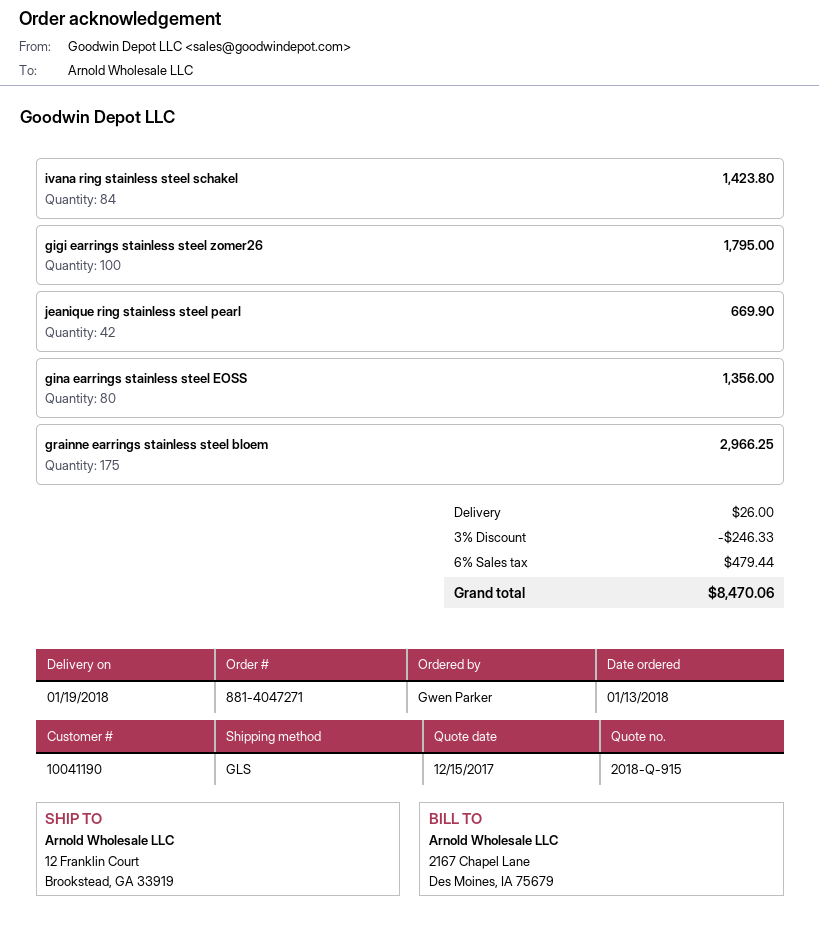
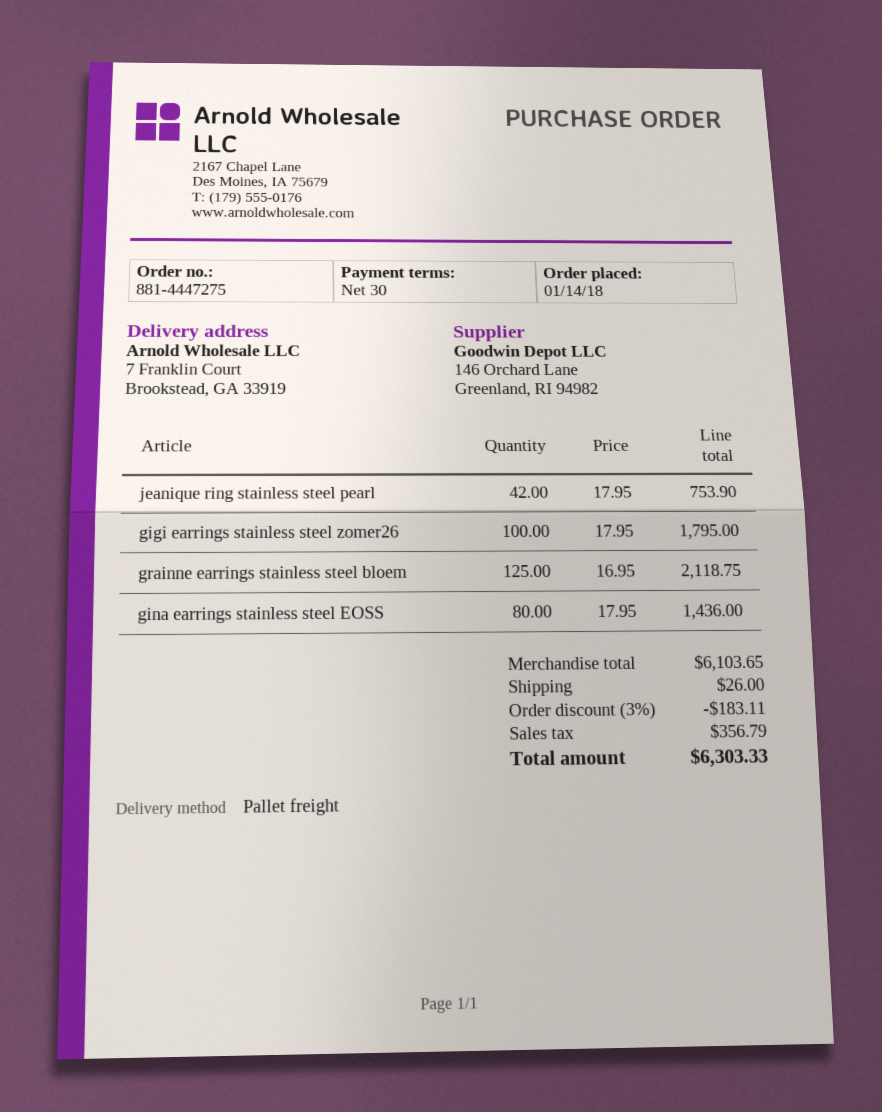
order number: 881-4047271 -> 881-4447275
order date: 2018-01-13 -> 2018-01-14
shipping method: GLS -> pallet freight
ship to: 12 Franklin Court, Brookstead, GA 33919 -> 7 Franklin Court, Brookstead, GA 33919
ivana ring stainless steel schakel: 84 for 1423.80 -> none
jeanique ring stainless steel pearl: 42 for 669.90 -> 42 for 753.90
gina earrings stainless steel EOSS: 80 for 1356.00 -> 80 for 1436.00
grainne earrings stainless steel bloem: 175 for 2966.25 -> 125 for 2118.75
discount: 3% = 246.33 -> 3% = 183.11
tax: 479.44 -> 356.79
total: 8470.06 -> 6303.33

